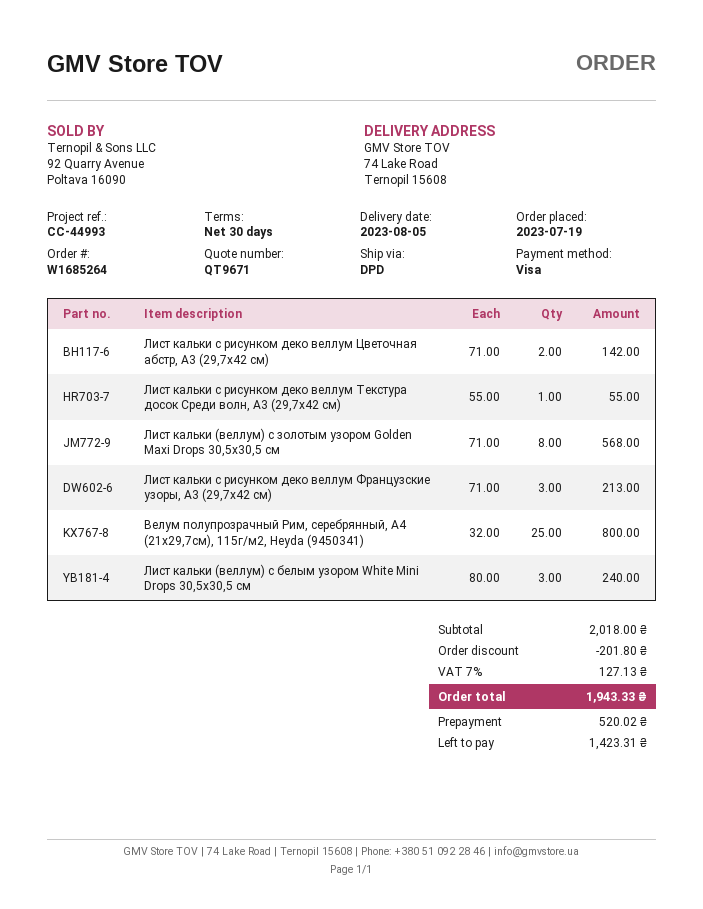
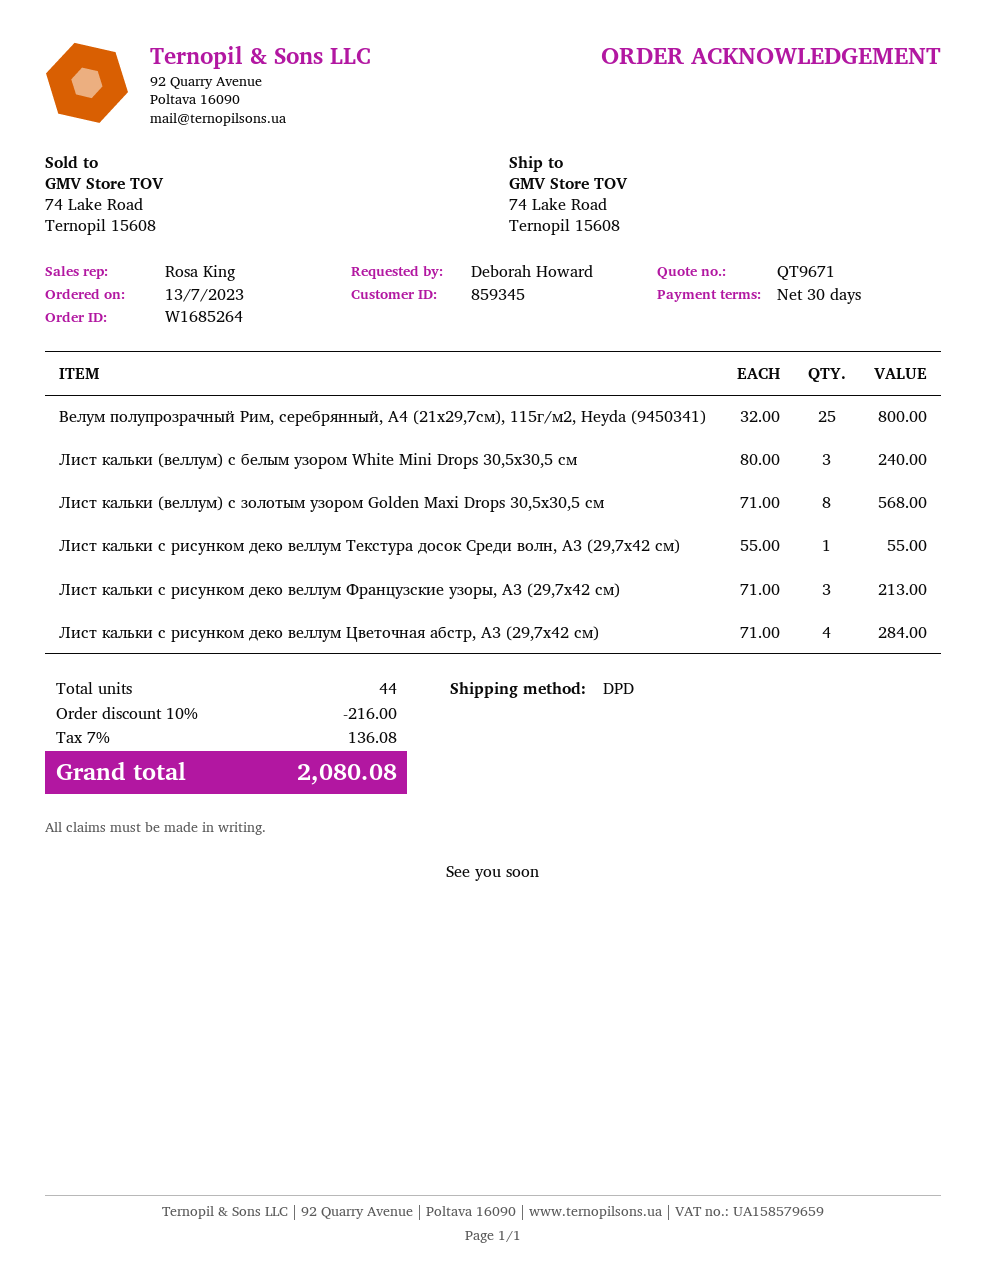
order date: 2023-07-19 -> 2023-07-13
Лист кальки с рисунком деко веллум Цветочная абстр, А3 (29,7х42 см): 2 x 71.00 = 142.00 -> 4 x 71.00 = 284.00
discount: 201.80 -> 216.00
tax: 7% = 127.13 -> 7% = 136.08
total: 1943.33 -> 2080.08

